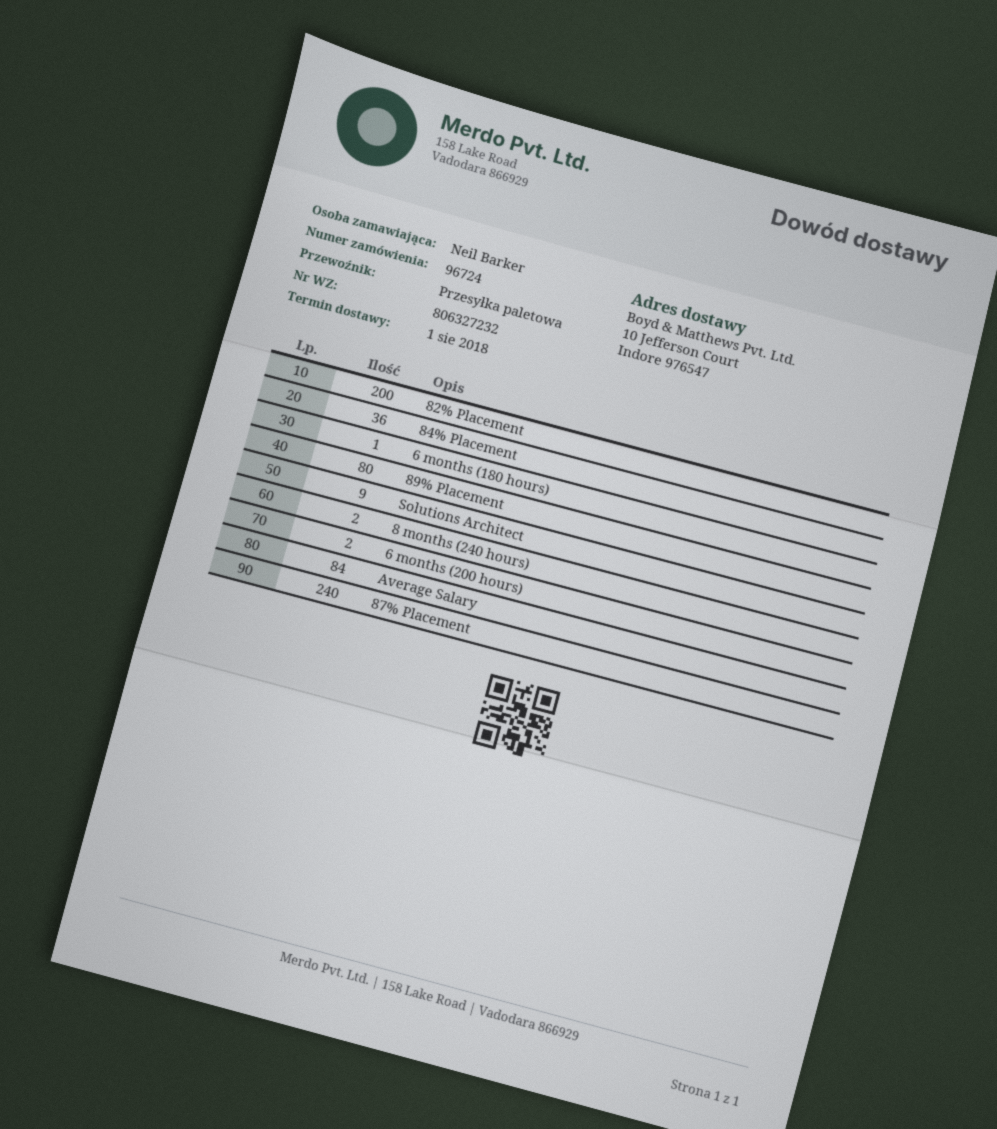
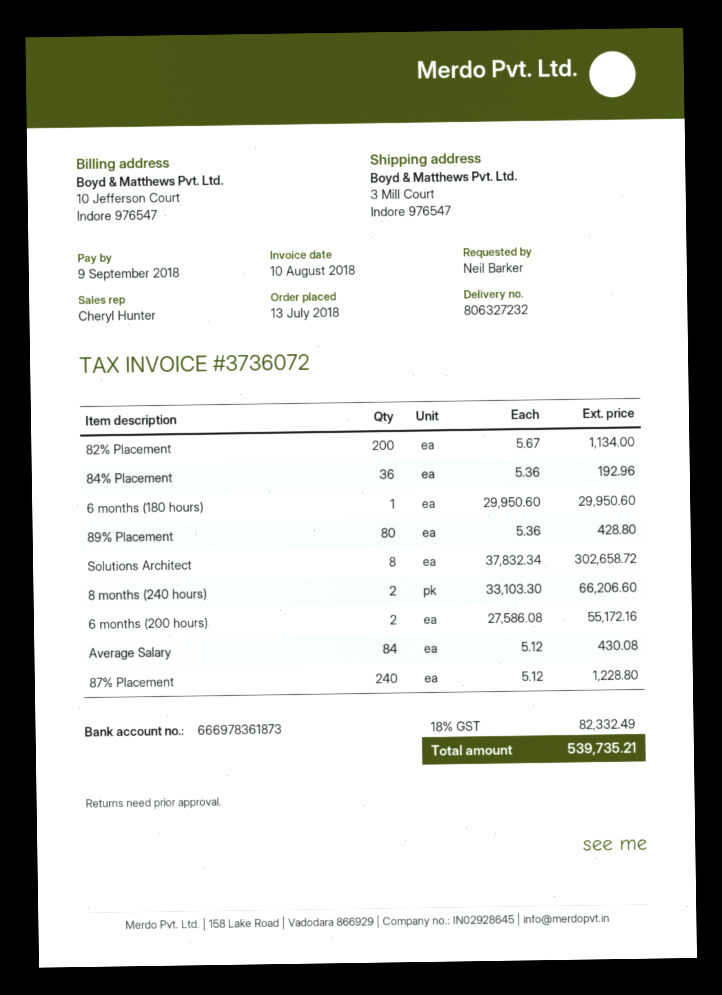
ship to: 10 Jefferson Court, Indore 976547 -> 3 Mill Court, Indore 976547
Solutions Architect: 9 -> 8

